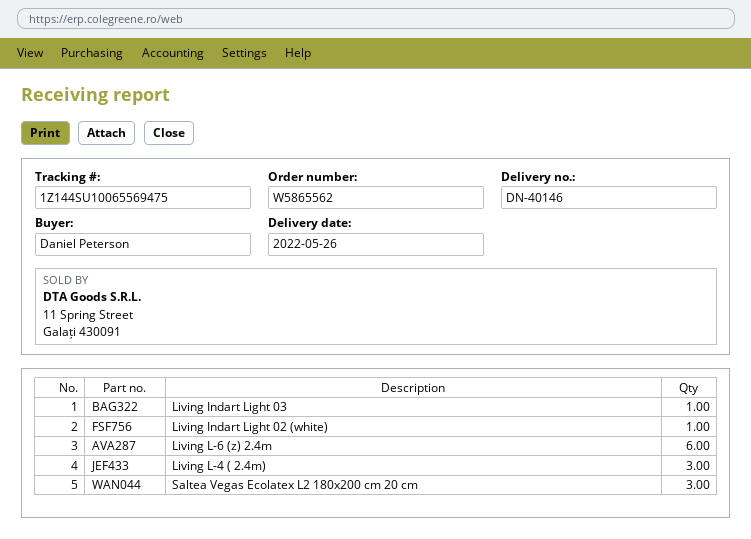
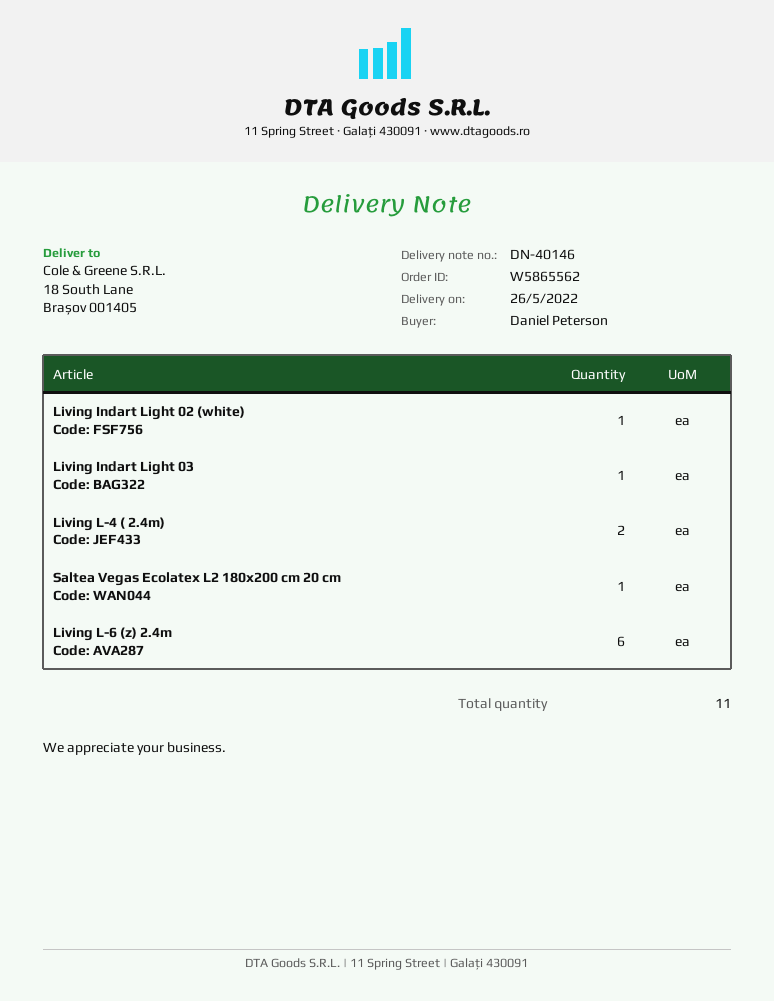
Living L-4 ( 2.4m): 3 -> 2
Saltea Vegas Ecolatex L2 180x200 cm 20 cm: 3 -> 1

